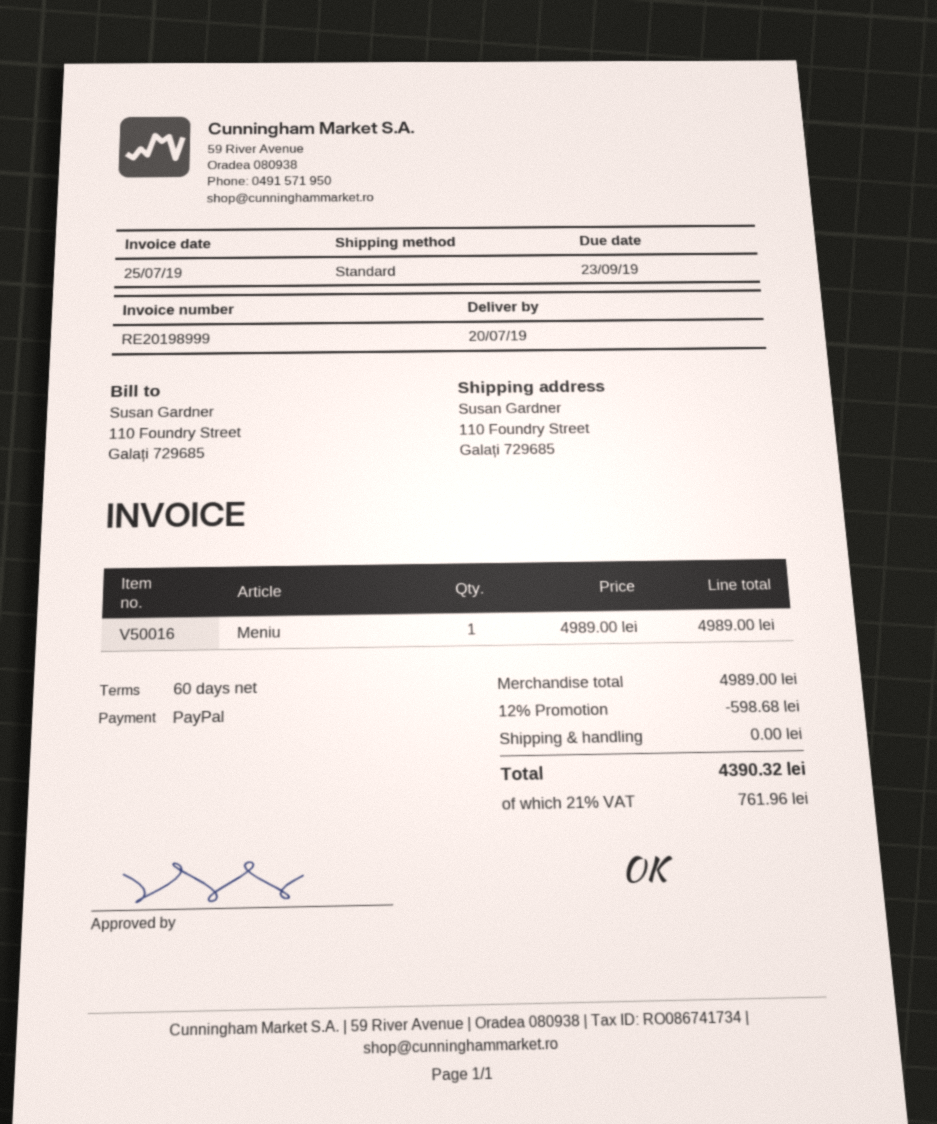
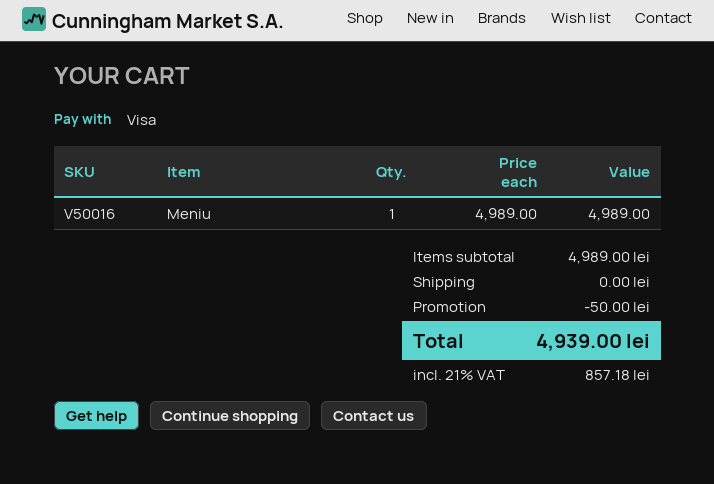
payment method: PayPal -> Visa
discount: 598.68 -> 50.00
tax: 21% = 761.96 -> 21% = 857.18
total: 4390.32 -> 4939.00

